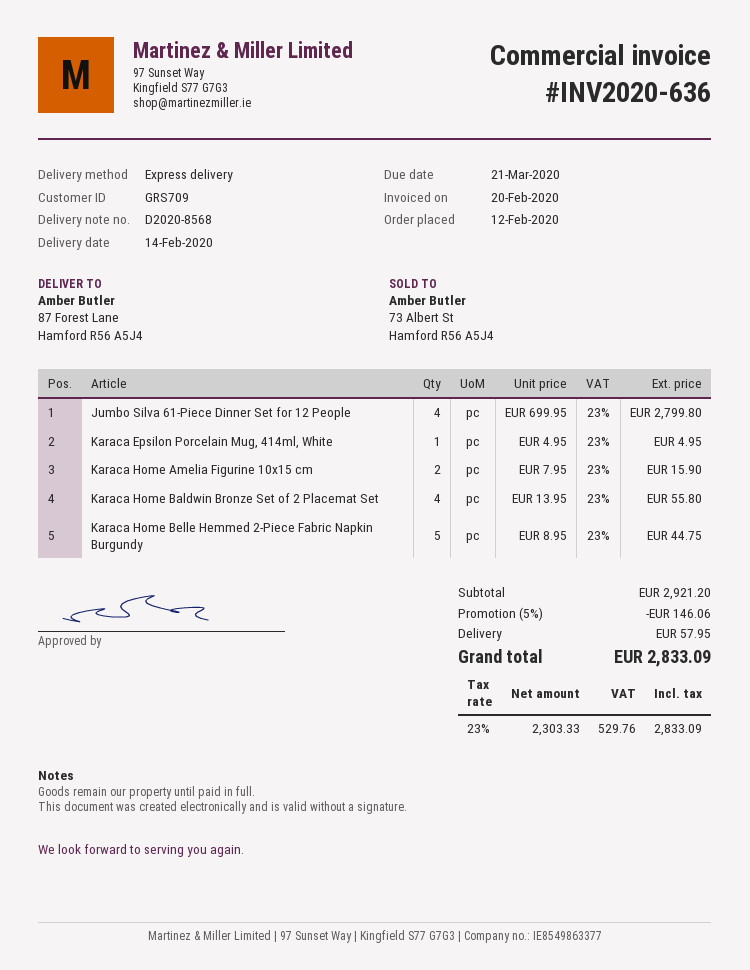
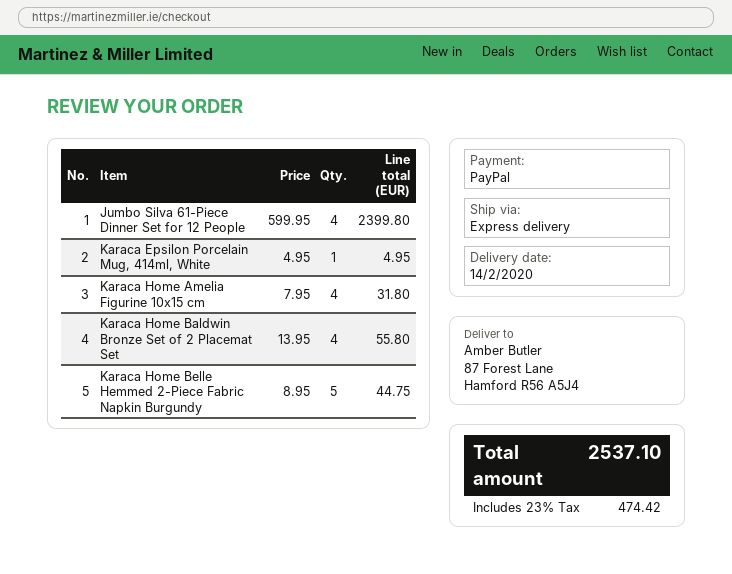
Jumbo Silva 61-Piece Dinner Set for 12 People: 4 x 699.95 = 2799.80 -> 4 x 599.95 = 2399.80
Karaca Home Amelia Figurine 10x15 cm: 2 x 7.95 = 15.90 -> 4 x 7.95 = 31.80
discount: 5% = 146.06 -> none
shipping: 57.95 -> none
tax: 23% = 529.76 -> 23% = 474.42
total: 2833.09 -> 2537.10

